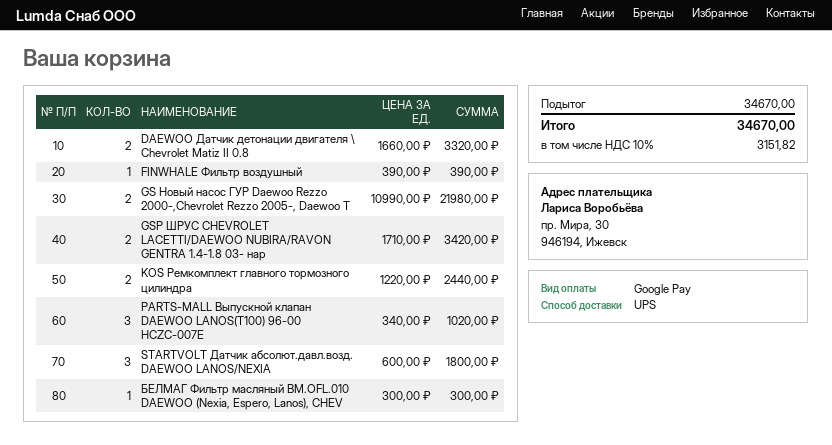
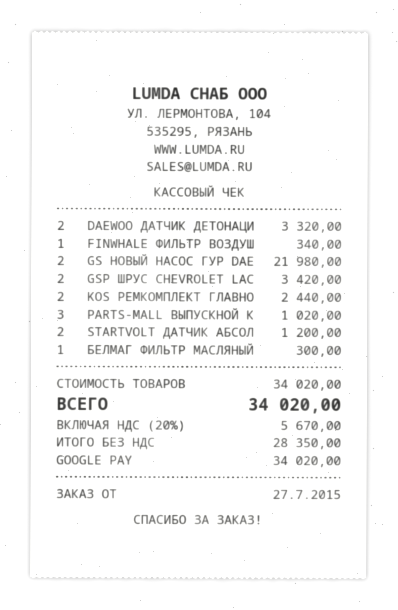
FINWHALE Фильтр воздушный: 1 for 390.00 -> 1 for 340.00
STARTVOLT Датчик абсолют.давл.возд. DAEWOO LANOS/NEXIA: 3 for 1800.00 -> 2 for 1200.00
subtotal: 34670.00 -> 34020.00
tax: 10% = 3151.82 -> 20% = 5670.00
total: 34670.00 -> 34020.00

